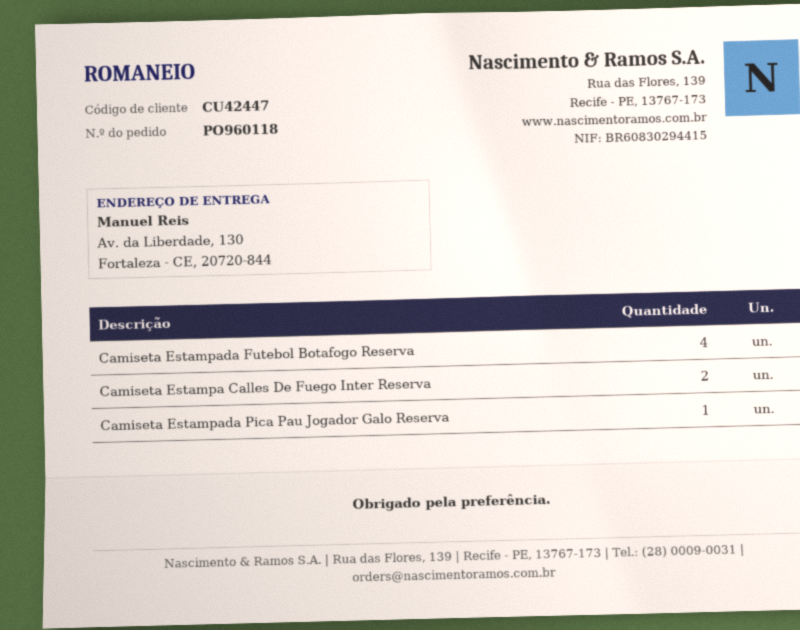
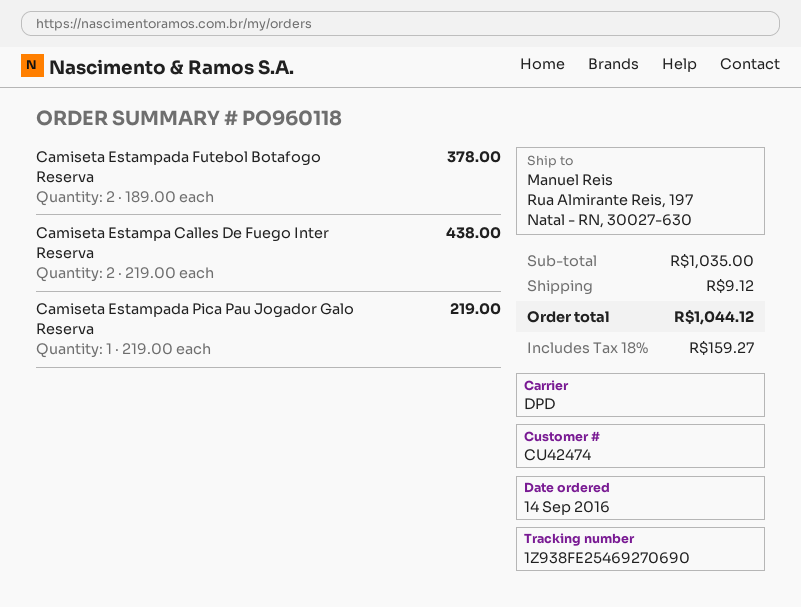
customer number: CU42447 -> CU42474
ship to: Av. da Liberdade, 130, Fortaleza - CE, 20720-844 -> Rua Almirante Reis, 197, Natal - RN, 30027-630
Camiseta Estampada Futebol Botafogo Reserva: 4 -> 2

